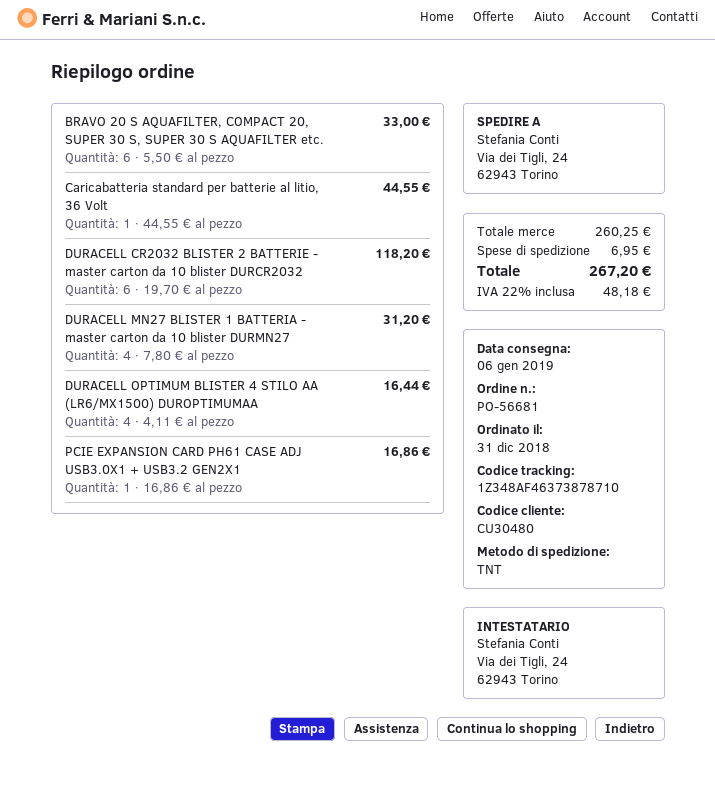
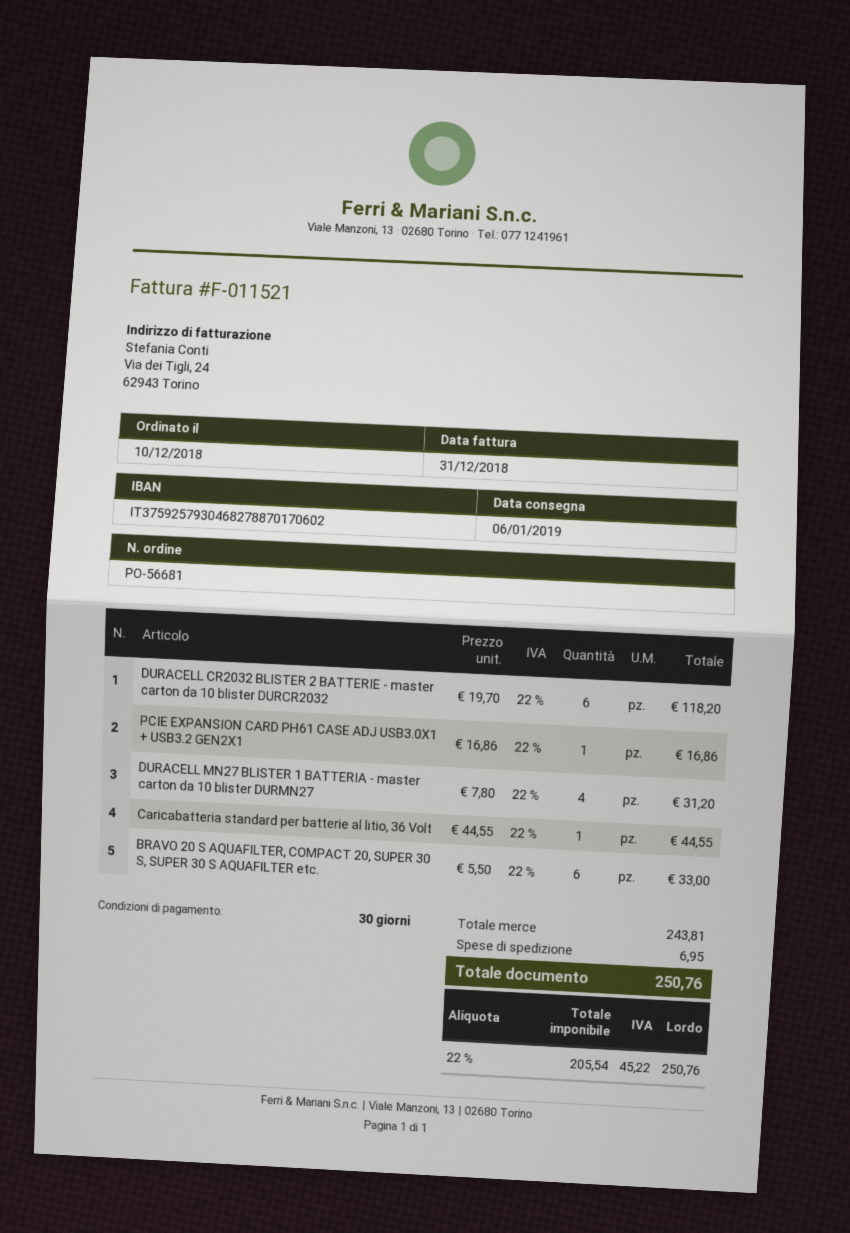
order date: 2018-12-31 -> 2018-12-10
DURACELL OPTIMUM BLISTER 4 STILO AA (LR6/MX1500) DUROPTIMUMAA: 4 x 4.11 = 16.44 -> none
subtotal: 260.25 -> 243.81
tax: 22% = 48.18 -> 22% = 45.22
total: 267.20 -> 250.76

